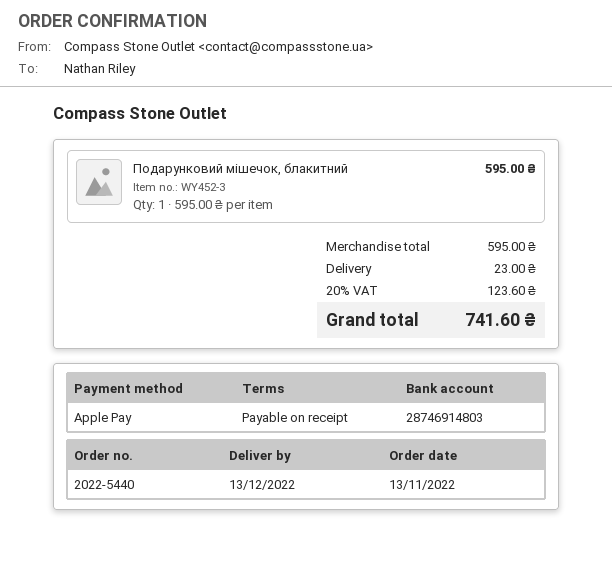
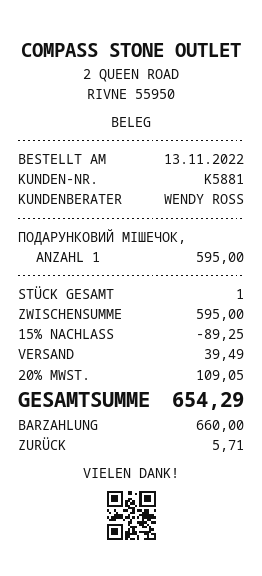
payment method: Apple Pay -> cash
discount: none -> 15% = 89.25
shipping: 23.00 -> 39.49
tax: 20% = 123.60 -> 20% = 109.05
total: 741.60 -> 654.29

